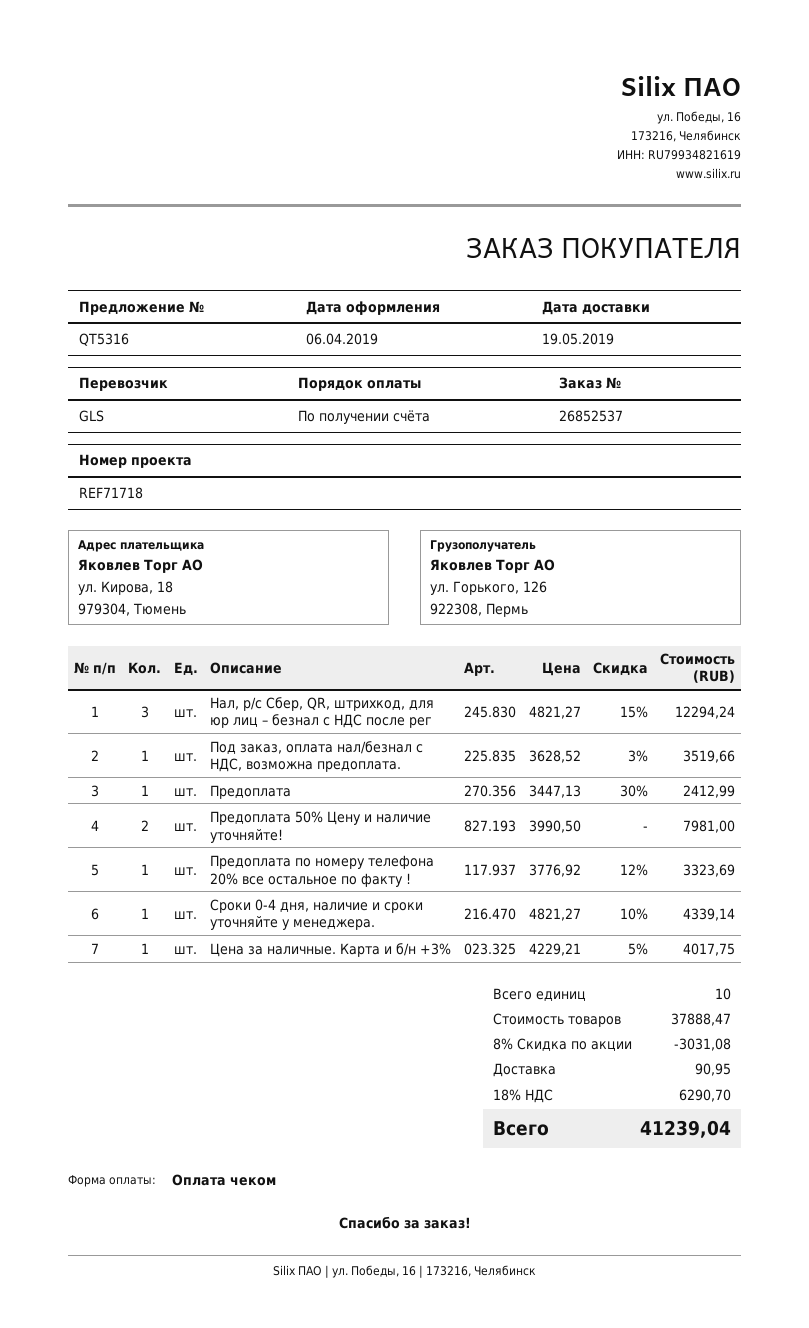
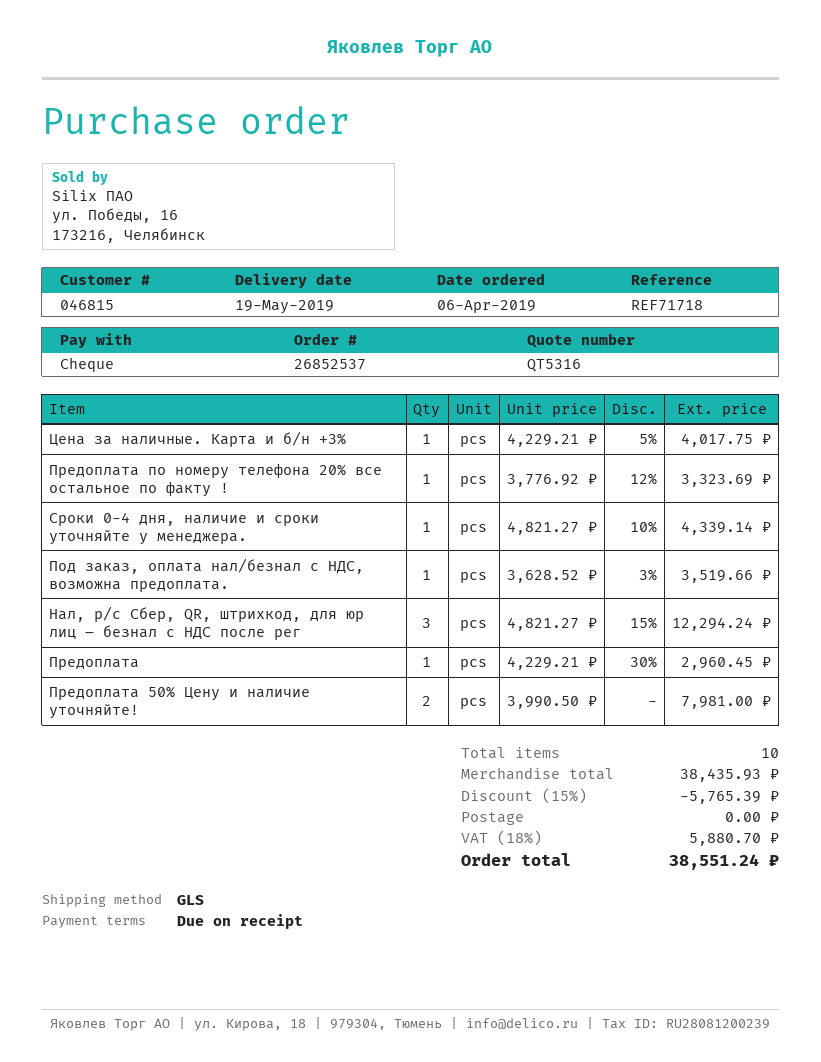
Предоплата: 1 x 3447.13 - 30% = 2412.99 -> 1 x 4229.21 - 30% = 2960.45
subtotal: 37888.47 -> 38435.93
discount: 8% = 3031.08 -> 15% = 5765.39
shipping: 90.95 -> 0.00
tax: 18% = 6290.70 -> 18% = 5880.70
total: 41239.04 -> 38551.24

